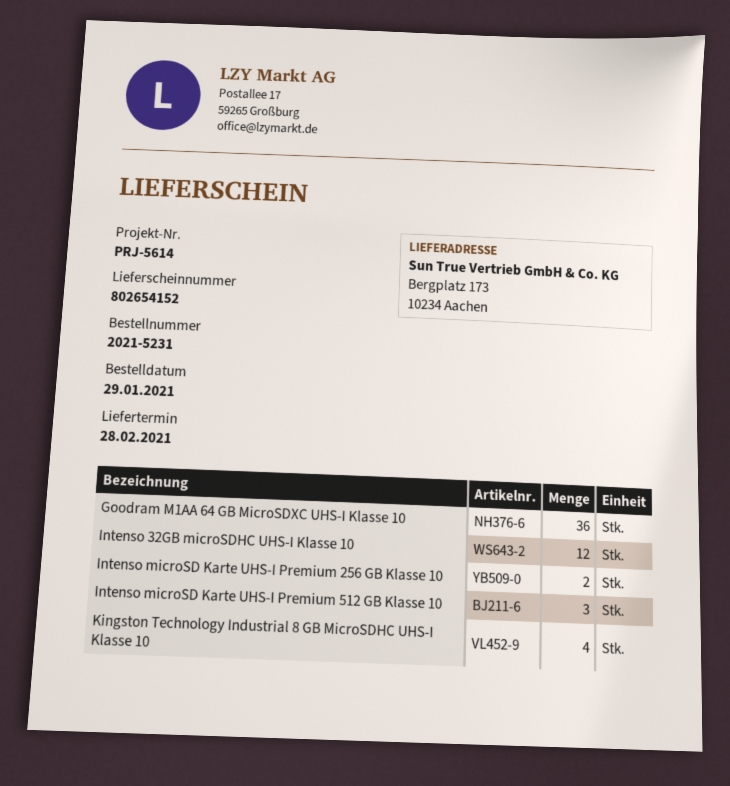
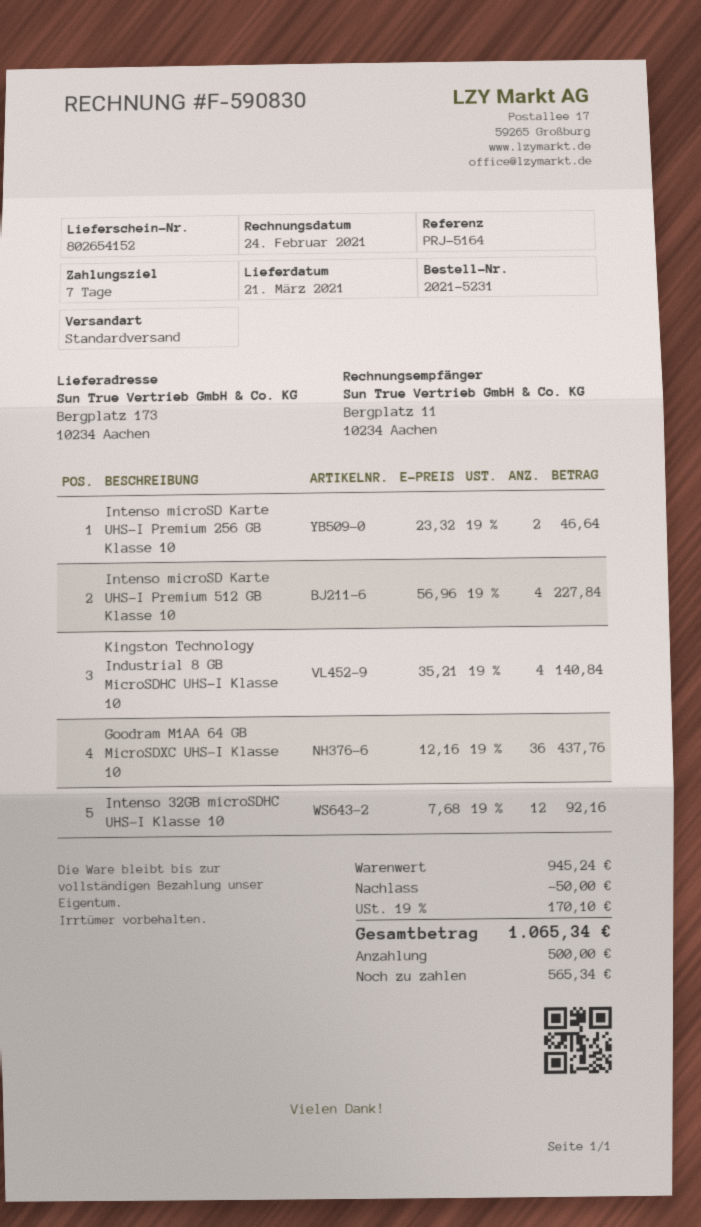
delivery date: 2021-02-28 -> 2021-03-21
reference: PRJ-5614 -> PRJ-5164
Intenso microSD Karte UHS-I Premium 512 GB Klasse 10: 3 -> 4

